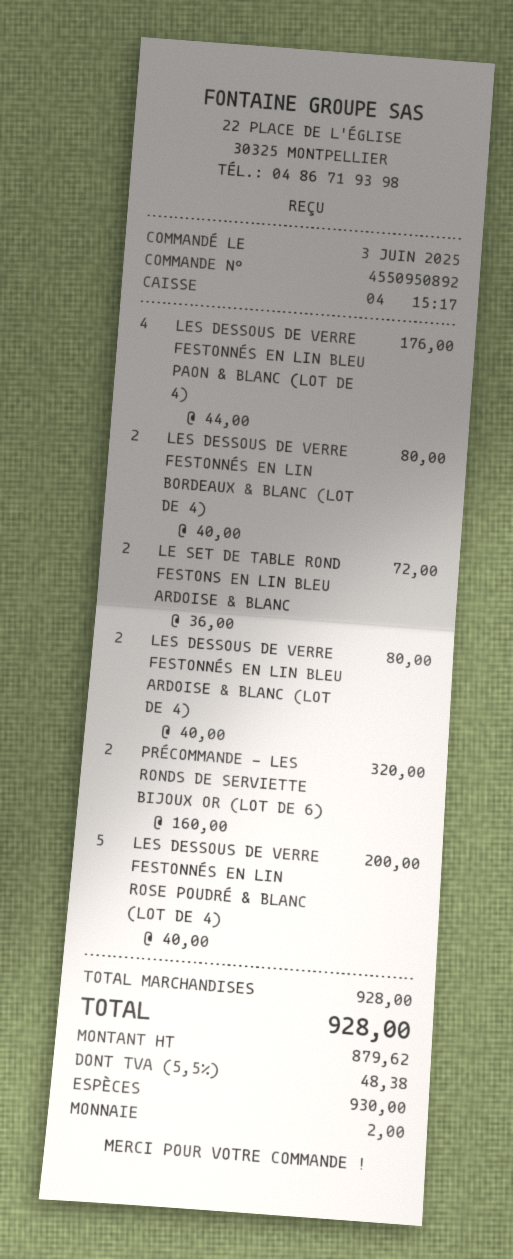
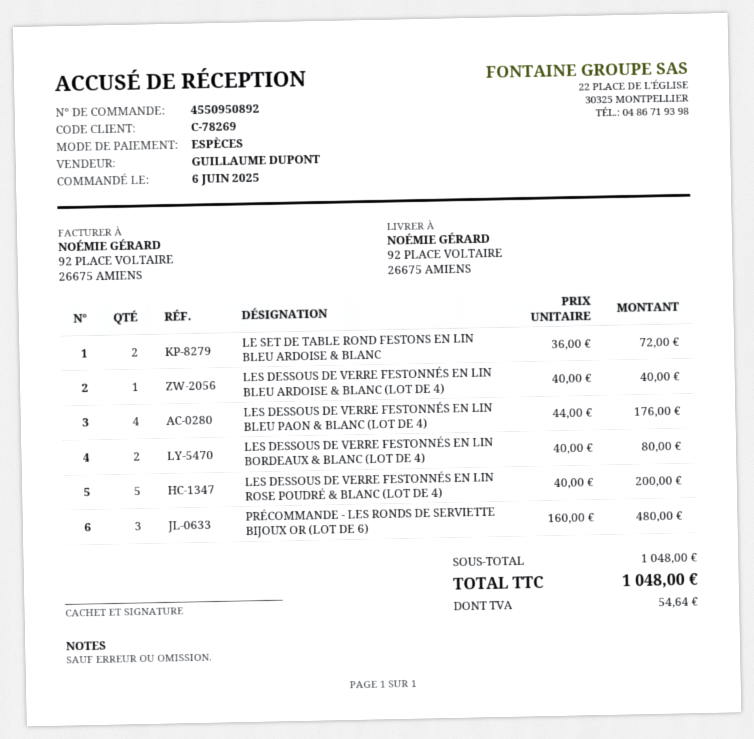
order date: 2025-06-03 -> 2025-06-06
LES DESSOUS DE VERRE FESTONNÉS EN LIN BLEU ARDOISE & BLANC (LOT DE 4): 2 x 40.00 = 80.00 -> 1 x 40.00 = 40.00
PRÉCOMMANDE - LES RONDS DE SERVIETTE BIJOUX OR (LOT DE 6): 2 x 160.00 = 320.00 -> 3 x 160.00 = 480.00
subtotal: 928.00 -> 1048.00
tax: 48.38 -> 54.64
total: 928.00 -> 1048.00

